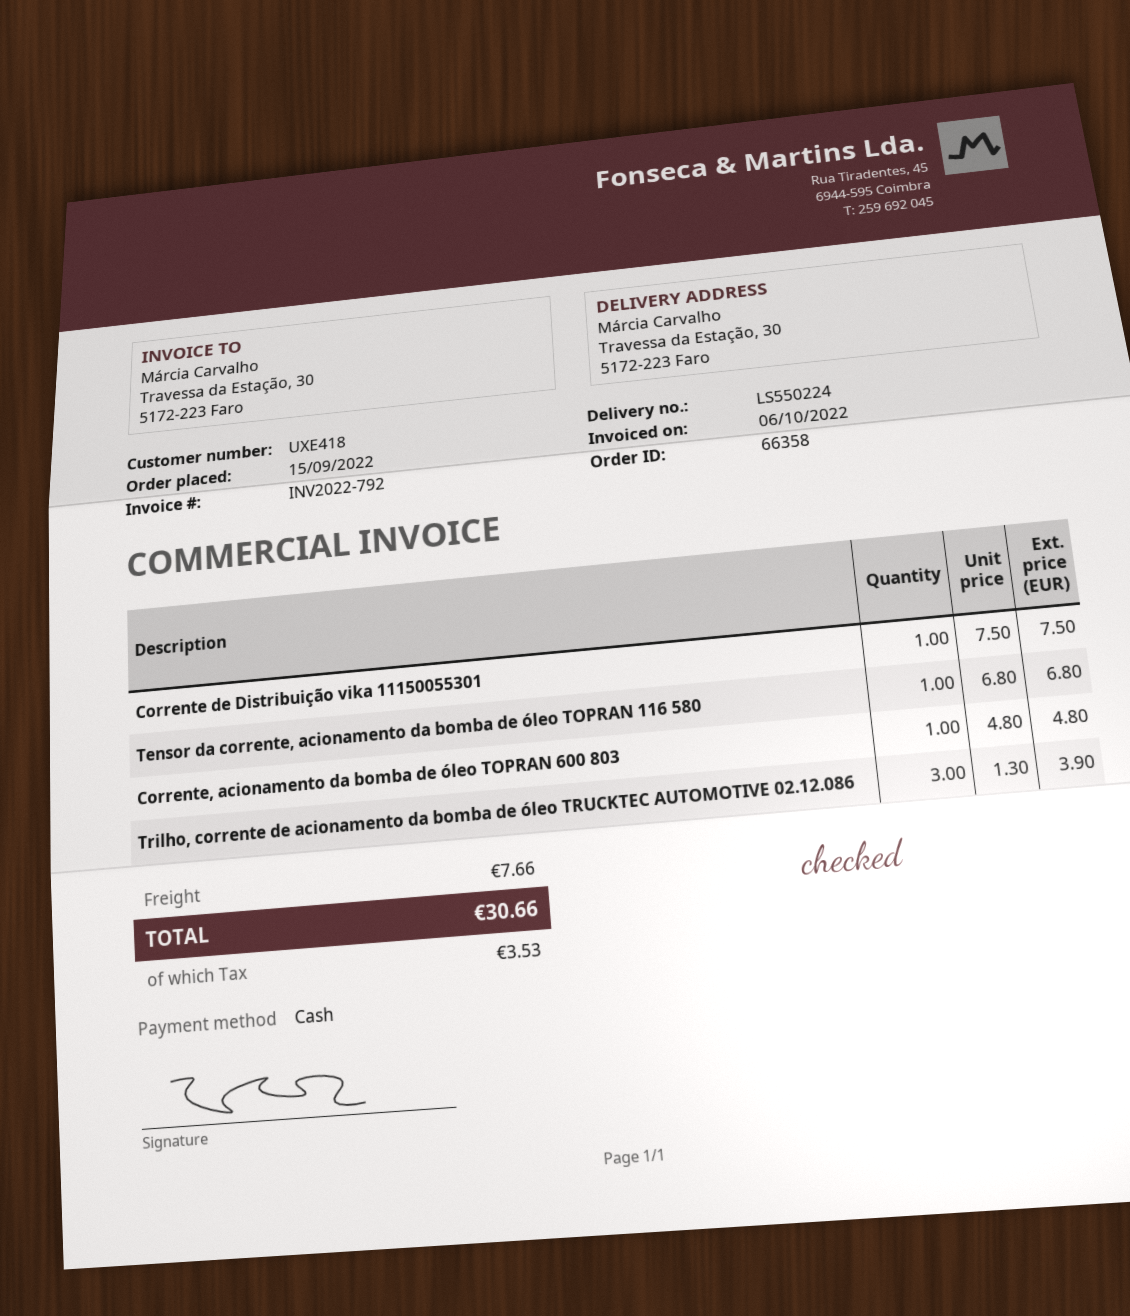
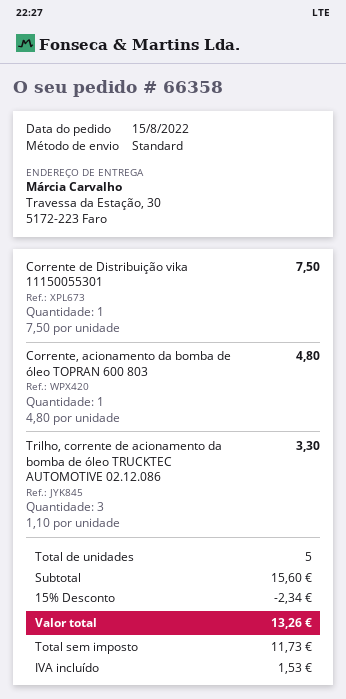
order date: 2022-09-15 -> 2022-08-15
Tensor da corrente, acionamento da bomba de óleo TOPRAN 116 580: 1 x 6.80 = 6.80 -> none
Trilho, corrente de acionamento da bomba de óleo TRUCKTEC AUTOMOTIVE 02.12.086: 3 x 1.30 = 3.90 -> 3 x 1.10 = 3.30
discount: none -> 15% = 2.34
shipping: 7.66 -> none
tax: 3.53 -> 1.53
total: 30.66 -> 13.26

